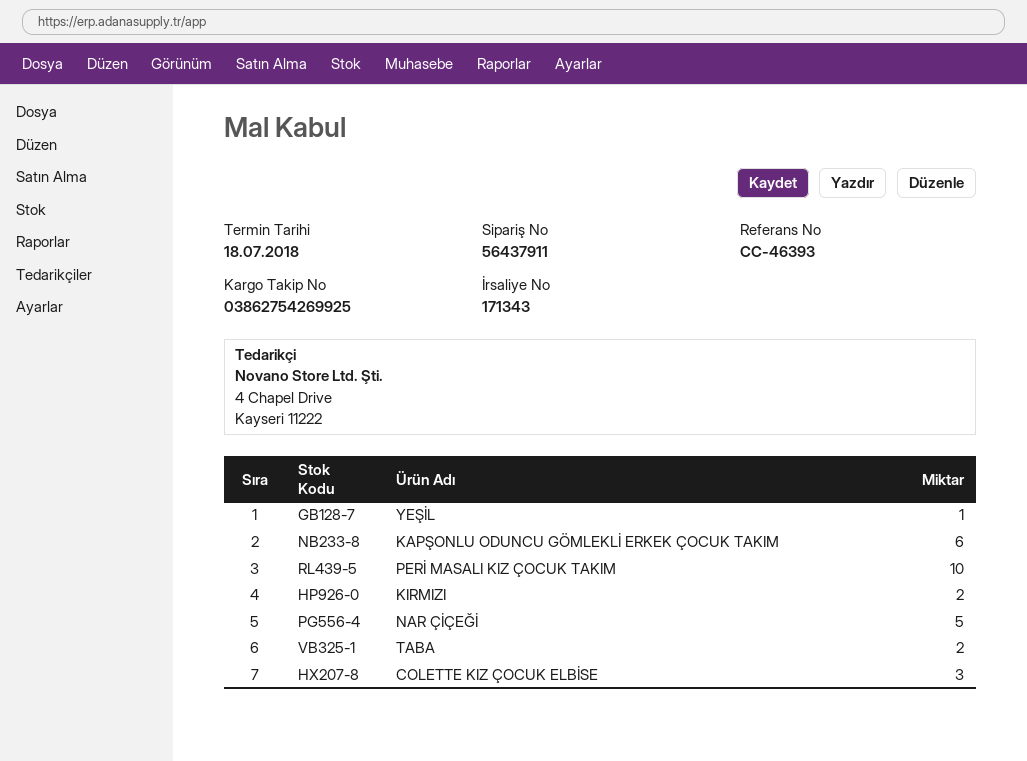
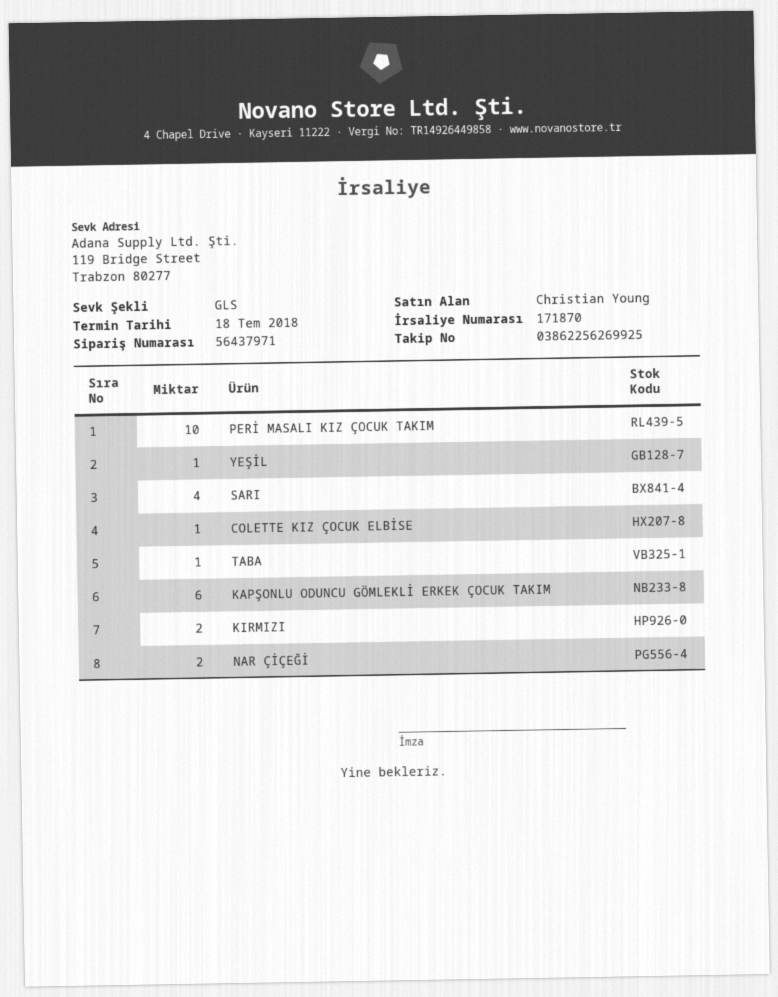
order number: 56437911 -> 56437971
delivery note number: 171343 -> 171870
tracking number: 03862754269925 -> 03862256269925
NAR ÇİÇEĞİ: 5 -> 2
TABA: 2 -> 1
COLETTE KIZ ÇOCUK ELBİSE: 3 -> 1
SARI: none -> 4

